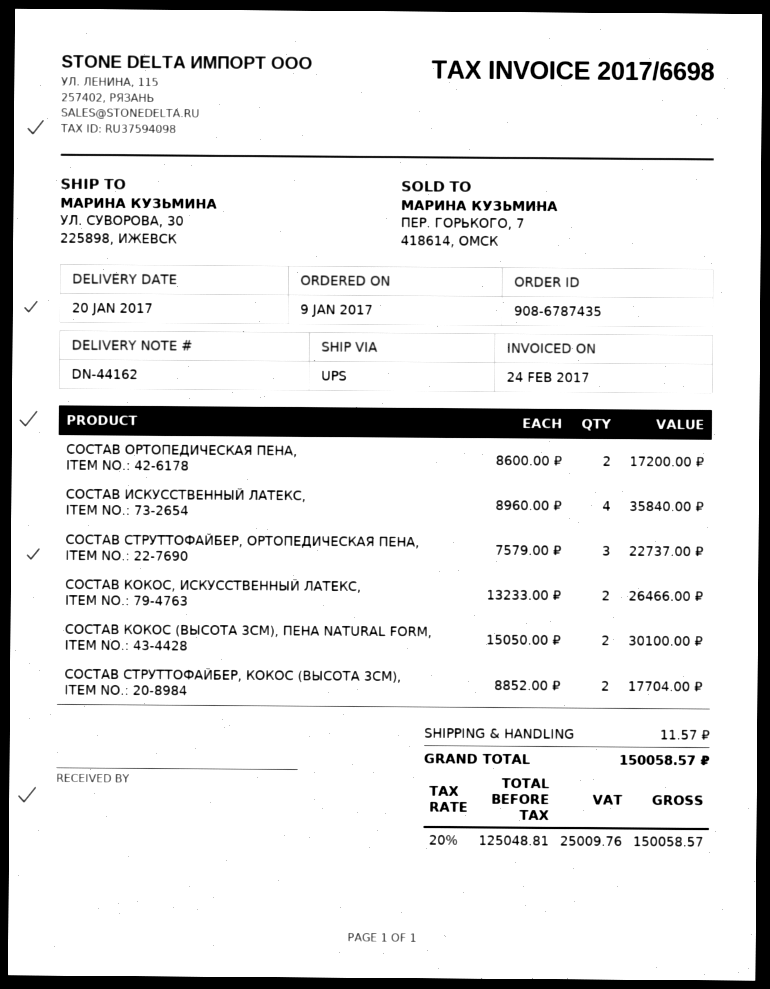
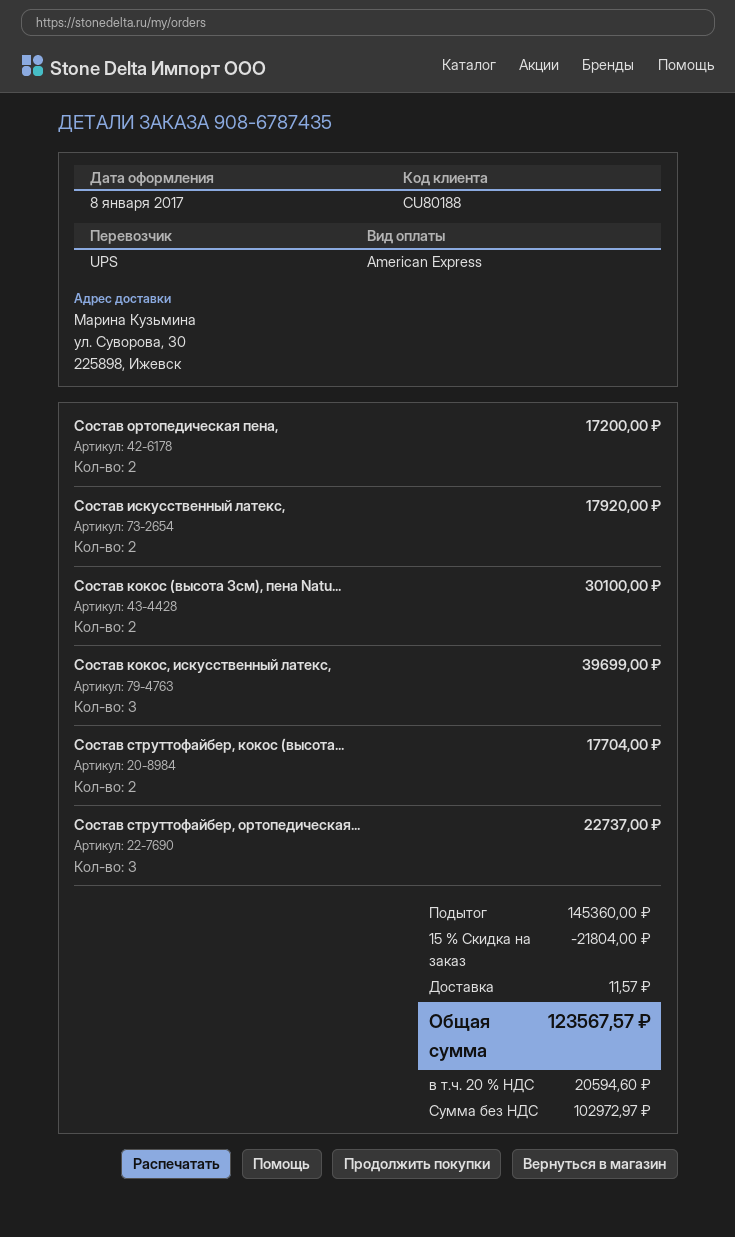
order date: 2017-01-09 -> 2017-01-08
СОСТАВ ИСКУССТВЕННЫЙ ЛАТЕКС,: 4 for 35840.00 -> 2 for 17920.00
СОСТАВ КОКОС, ИСКУССТВЕННЫЙ ЛАТЕКС,: 2 for 26466.00 -> 3 for 39699.00
discount: none -> 15% = 21804.00
net: 125048.81 -> 102972.97
tax: 20% = 25009.76 -> 20% = 20594.60
total: 150058.57 -> 123567.57

